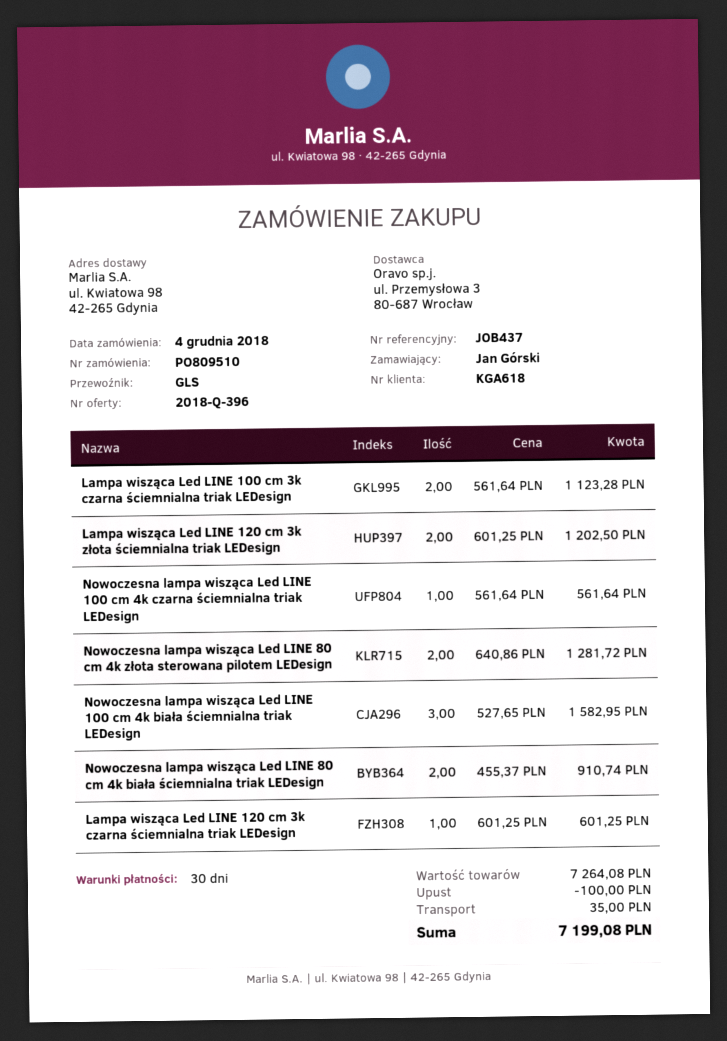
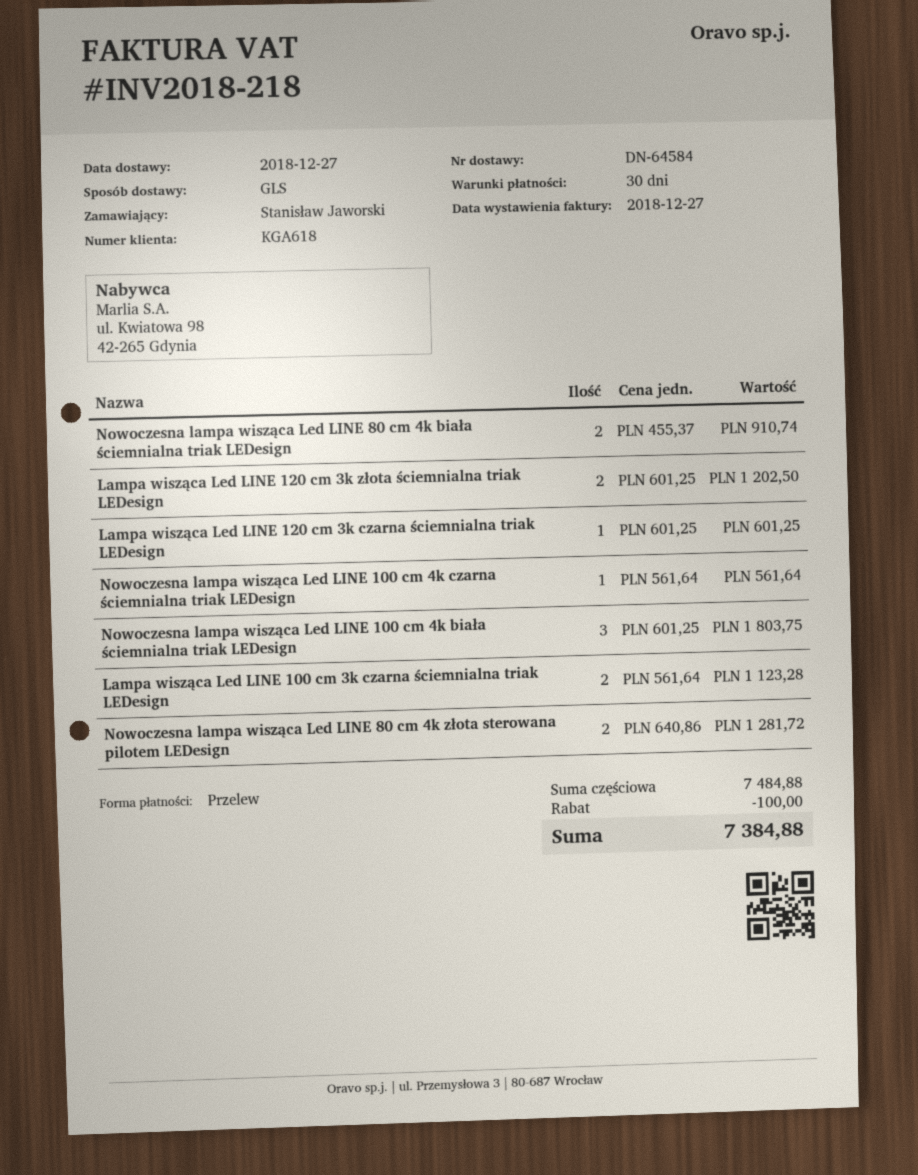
ordered by: Jan Górski -> Stanisław Jaworski
Nowoczesna lampa wisząca Led LINE 100 cm 4k biała ściemnialna triak LEDesign: 3 x 527.65 = 1582.95 -> 3 x 601.25 = 1803.75
subtotal: 7264.08 -> 7484.88
shipping: 35.00 -> none
total: 7199.08 -> 7384.88

